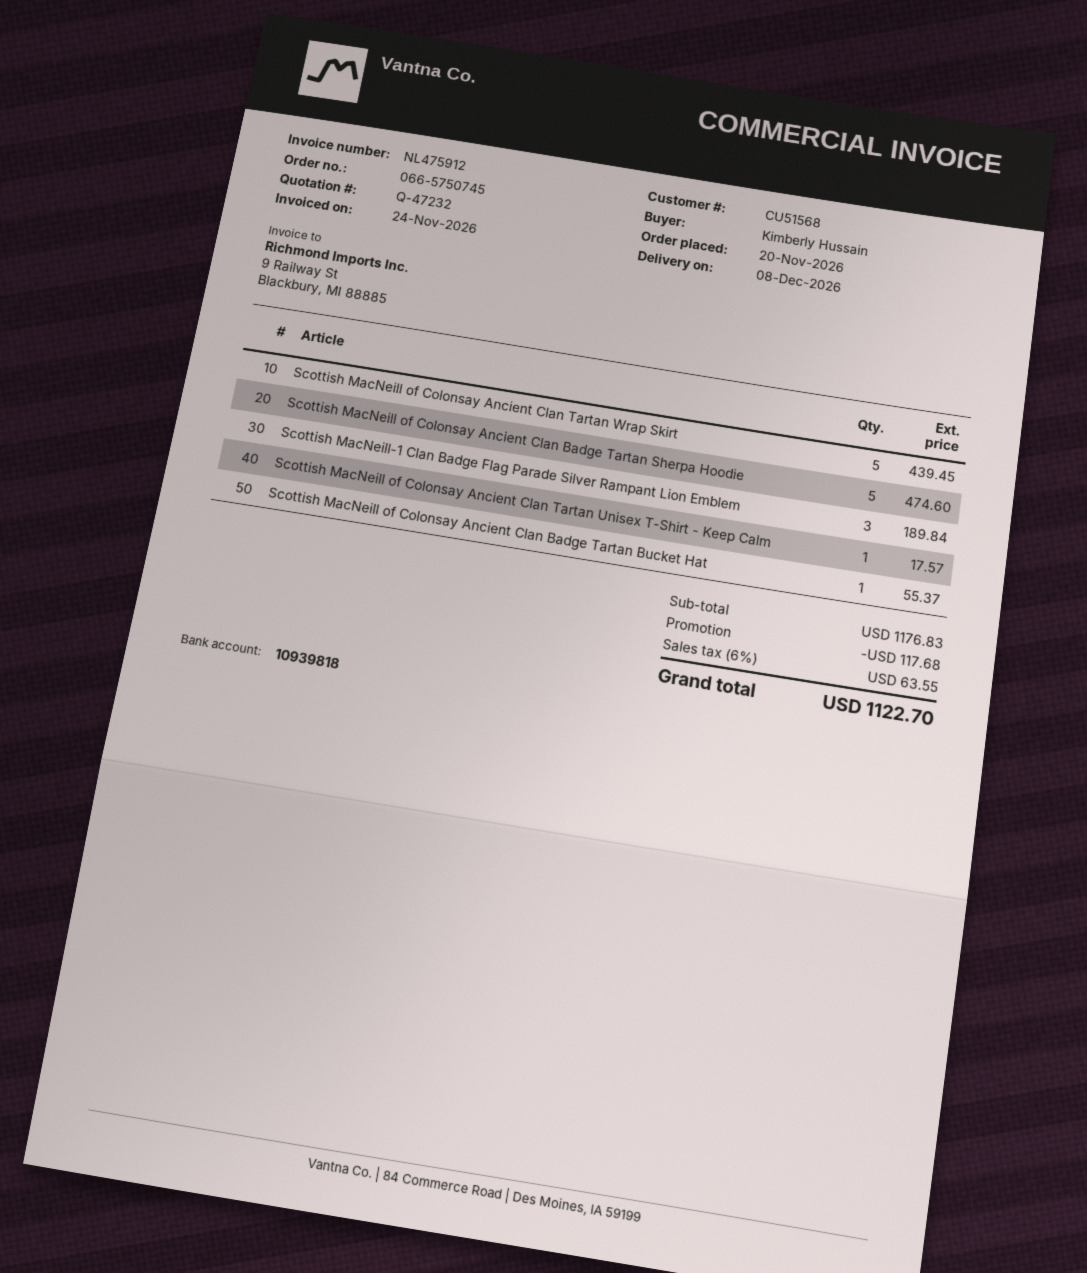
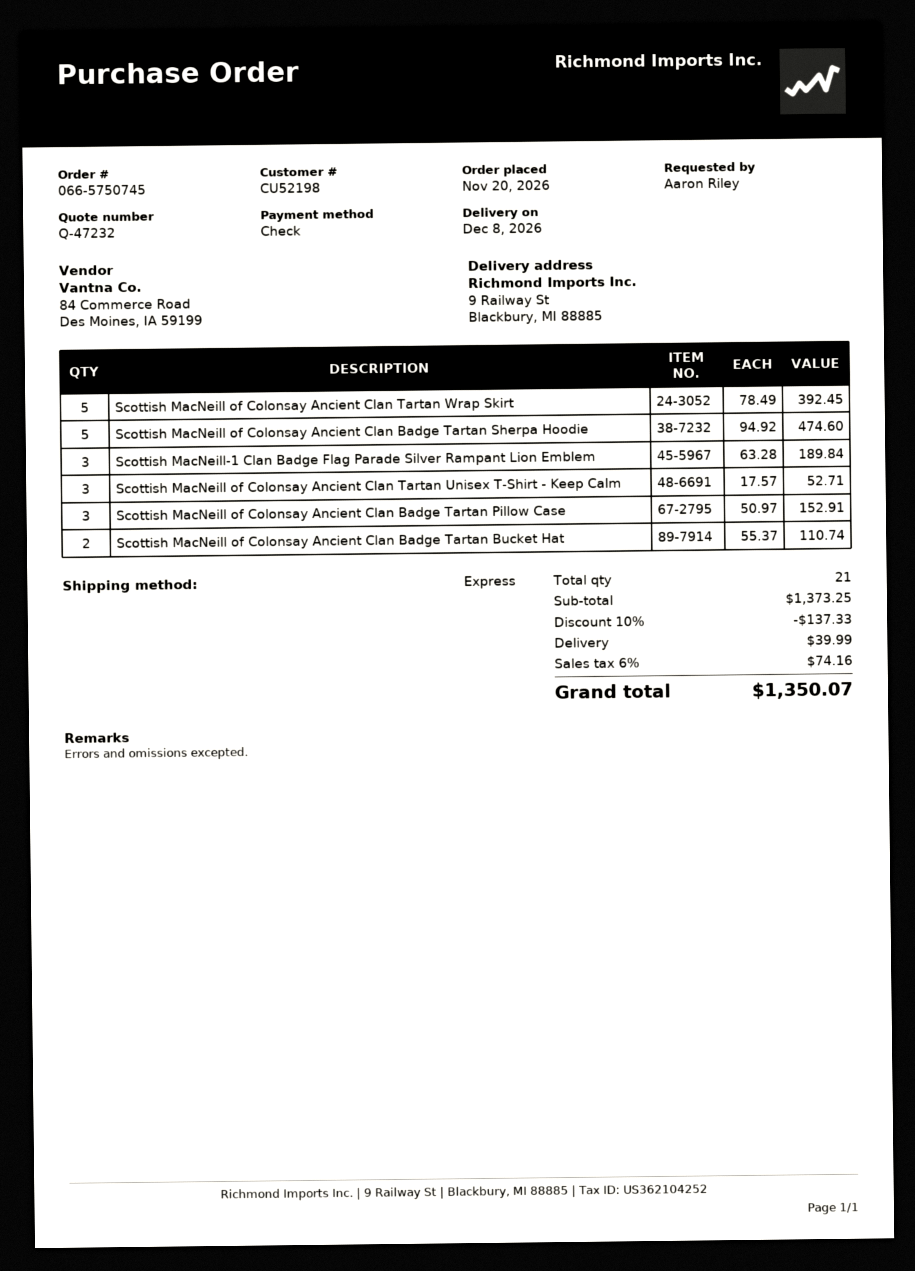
customer number: CU51568 -> CU52198
ordered by: Kimberly Hussain -> Aaron Riley
Scottish MacNeill of Colonsay Ancient Clan Tartan Wrap Skirt: 5 for 439.45 -> 5 for 392.45
Scottish MacNeill of Colonsay Ancient Clan Tartan Unisex T-Shirt - Keep Calm: 1 for 17.57 -> 3 for 52.71
Scottish MacNeill of Colonsay Ancient Clan Badge Tartan Bucket Hat: 1 for 55.37 -> 2 for 110.74
Scottish MacNeill of Colonsay Ancient Clan Badge Tartan Pillow Case: none -> 3 for 152.91
subtotal: 1176.83 -> 1373.25
discount: 117.68 -> 137.33
shipping: none -> 39.99
tax: 6% = 63.55 -> 6% = 74.16
total: 1122.70 -> 1350.07

